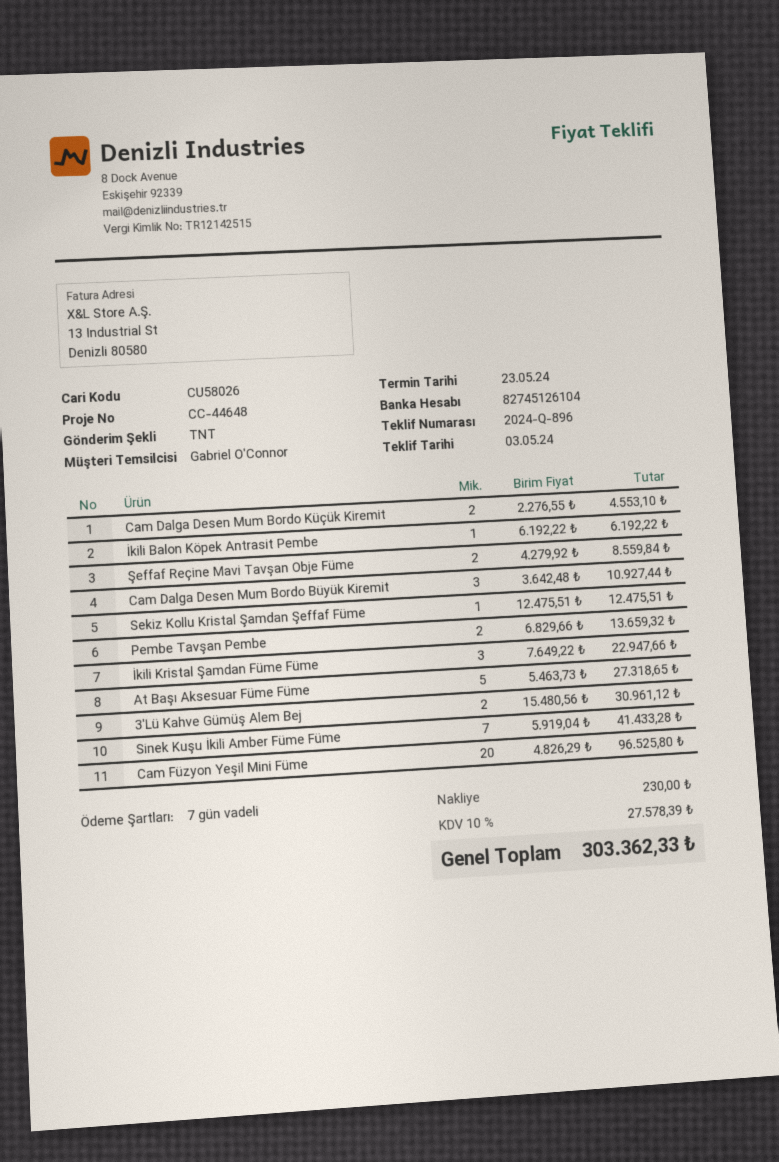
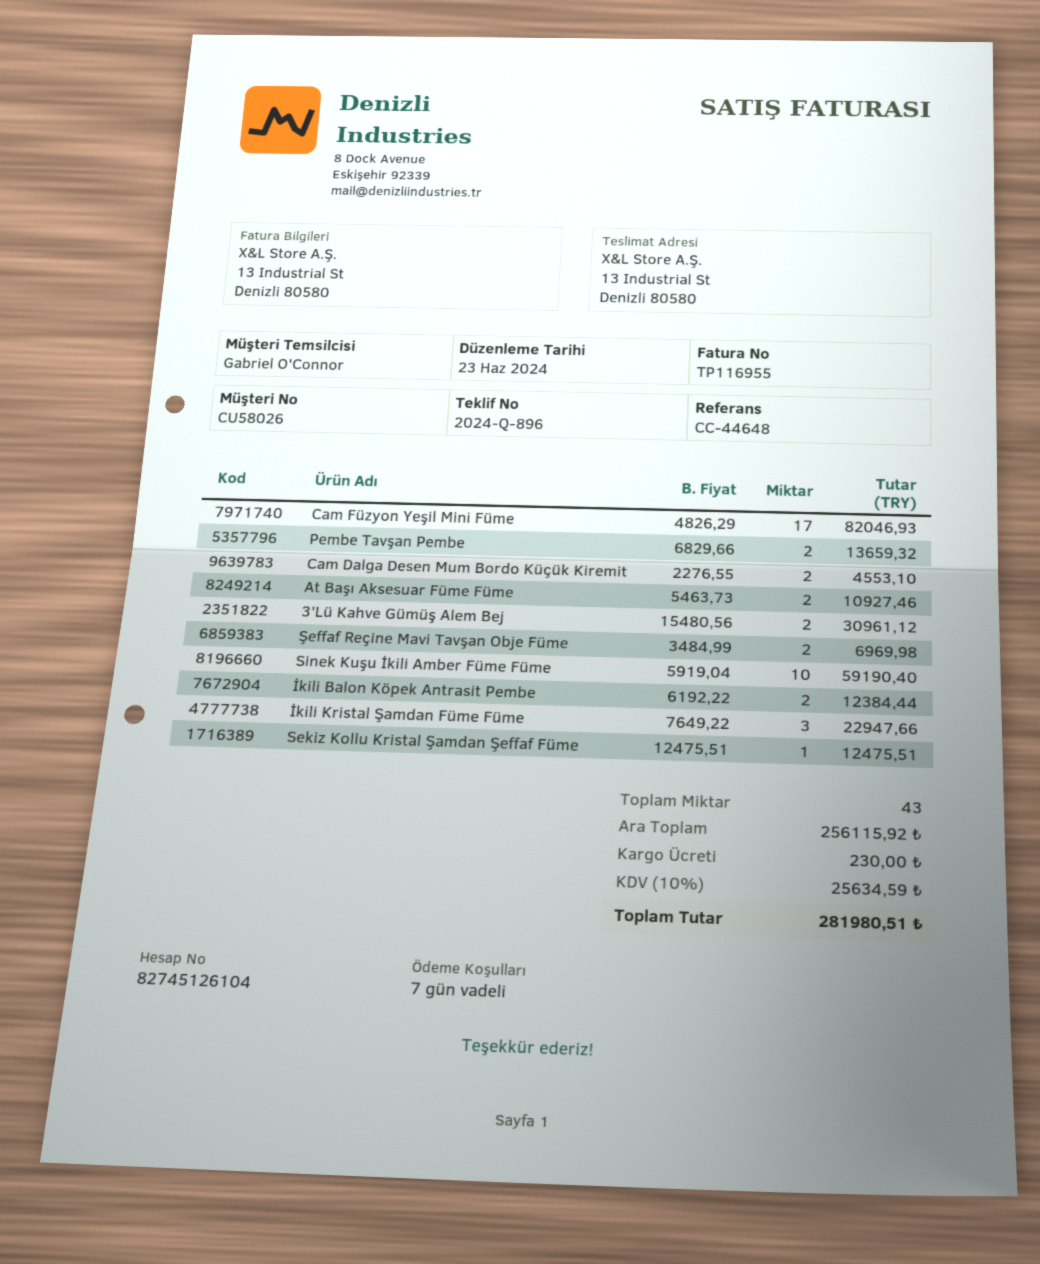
İkili Balon Köpek Antrasit Pembe: 1 x 6192.22 = 6192.22 -> 2 x 6192.22 = 12384.44
Şeffaf Reçine Mavi Tavşan Obje Füme: 2 x 4279.92 = 8559.84 -> 2 x 3484.99 = 6969.98
Cam Dalga Desen Mum Bordo Büyük Kiremit: 3 x 3642.48 = 10927.44 -> none
At Başı Aksesuar Füme Füme: 5 x 5463.73 = 27318.65 -> 2 x 5463.73 = 10927.46
Sinek Kuşu İkili Amber Füme Füme: 7 x 5919.04 = 41433.28 -> 10 x 5919.04 = 59190.40
Cam Füzyon Yeşil Mini Füme: 20 x 4826.29 = 96525.80 -> 17 x 4826.29 = 82046.93
tax: 10% = 27578.39 -> 10% = 25634.59
total: 303362.33 -> 281980.51

